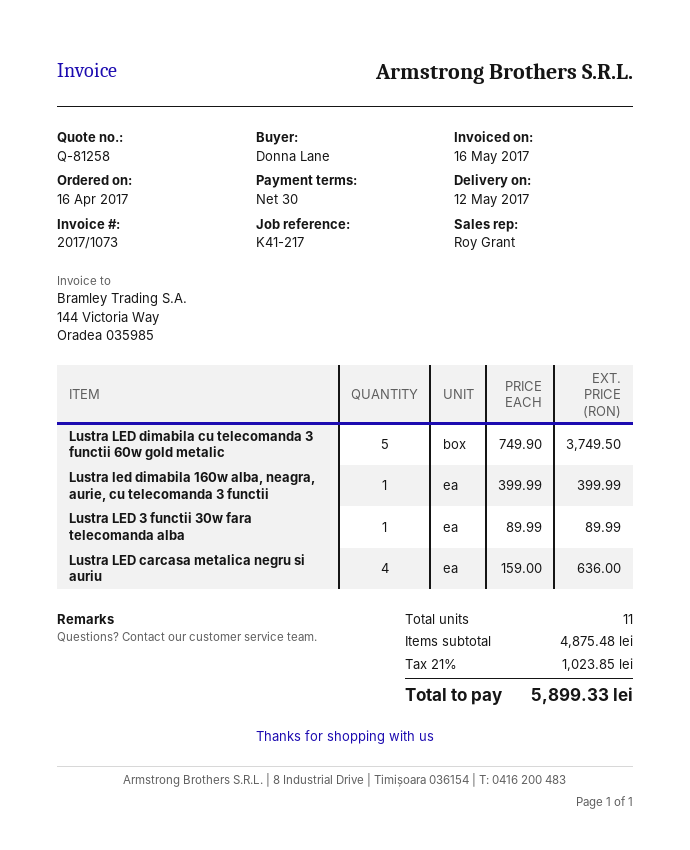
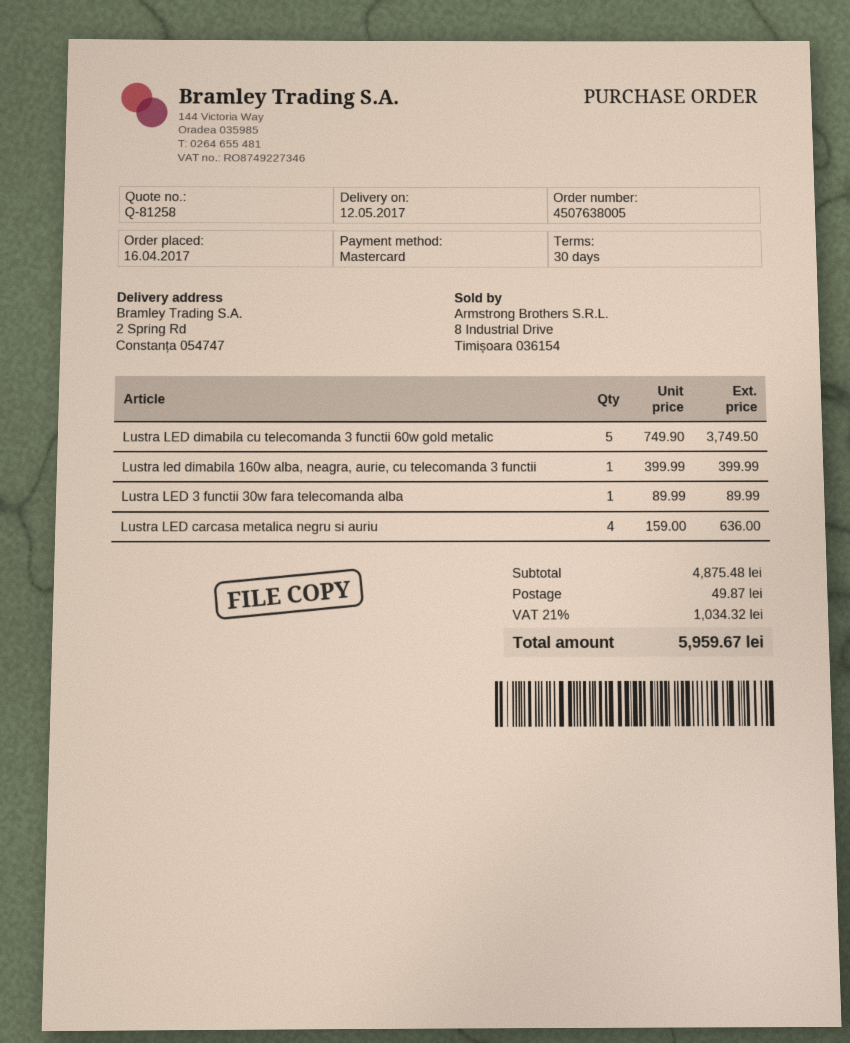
shipping: none -> 49.87
tax: 21% = 1023.85 -> 21% = 1034.32
total: 5899.33 -> 5959.67

